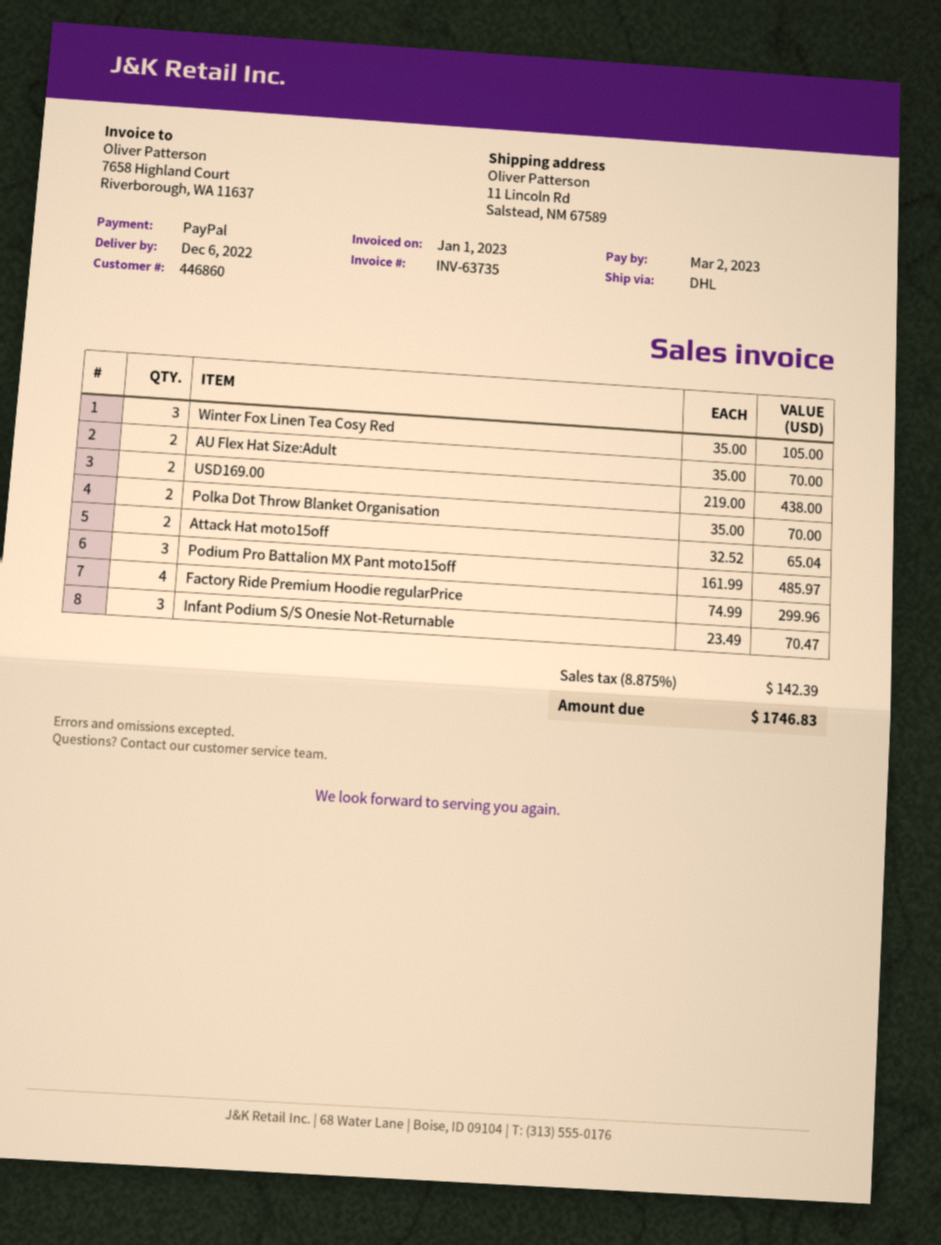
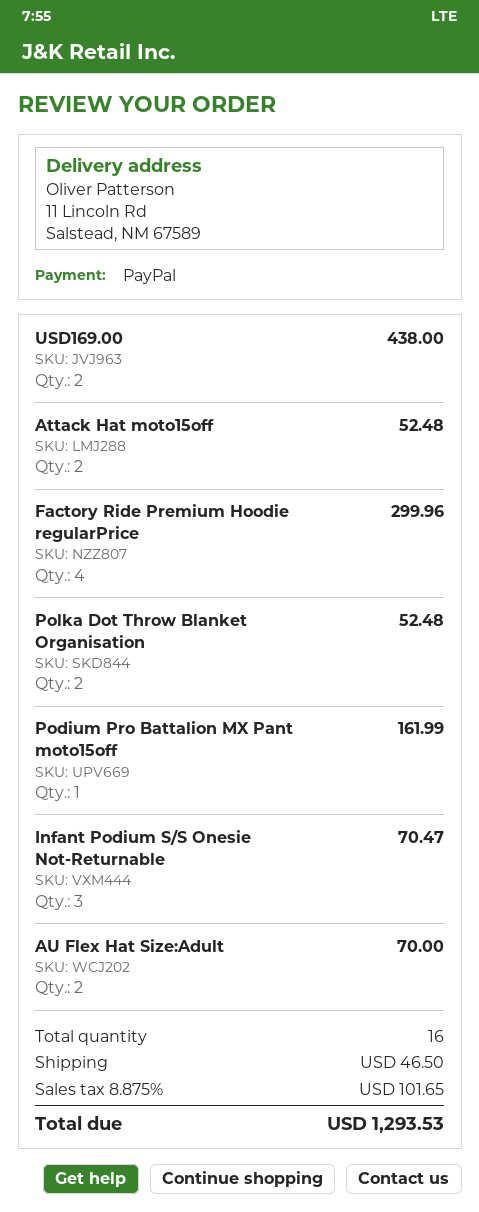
Winter Fox Linen Tea Cosy Red: 3 for 105.00 -> none
Polka Dot Throw Blanket Organisation: 2 for 70.00 -> 2 for 52.48
Attack Hat moto15off: 2 for 65.04 -> 2 for 52.48
Podium Pro Battalion MX Pant moto15off: 3 for 485.97 -> 1 for 161.99
shipping: none -> 46.50
tax: 8.875% = 142.39 -> 8.875% = 101.65
total: 1746.83 -> 1293.53

